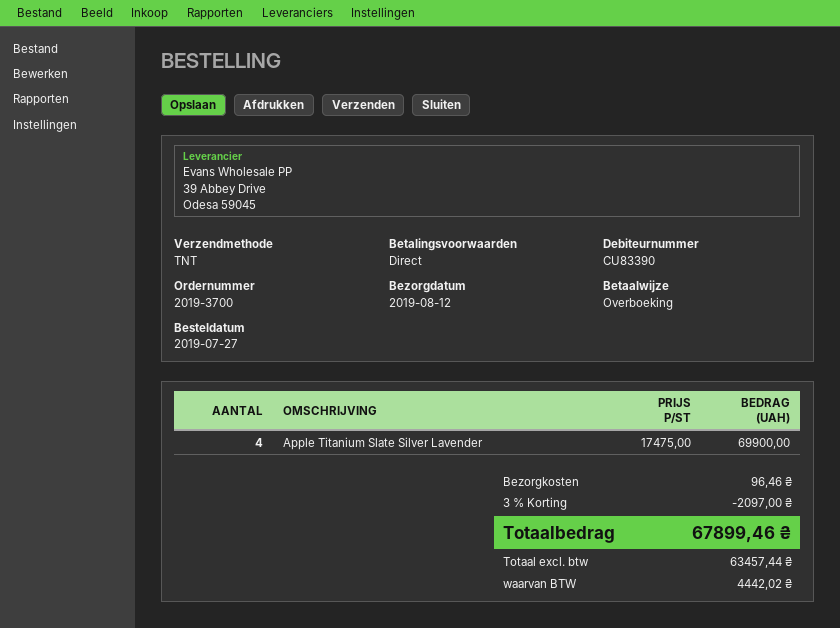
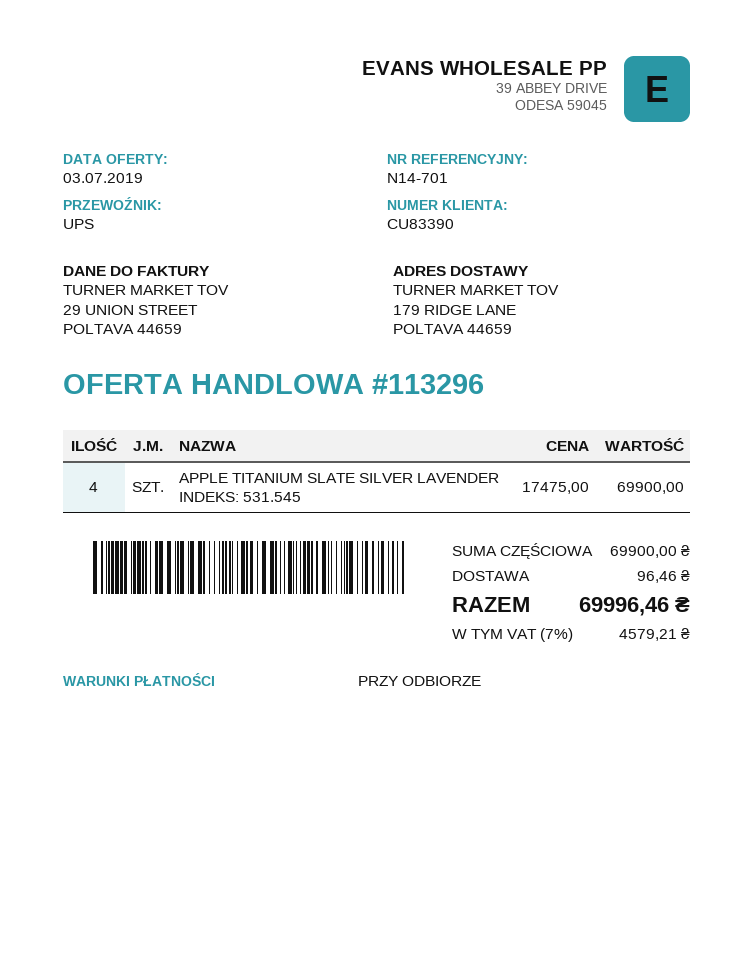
shipping method: TNT -> UPS
discount: 3% = 2097.00 -> none
tax: 4442.02 -> 4579.21
total: 67899.46 -> 69996.46

